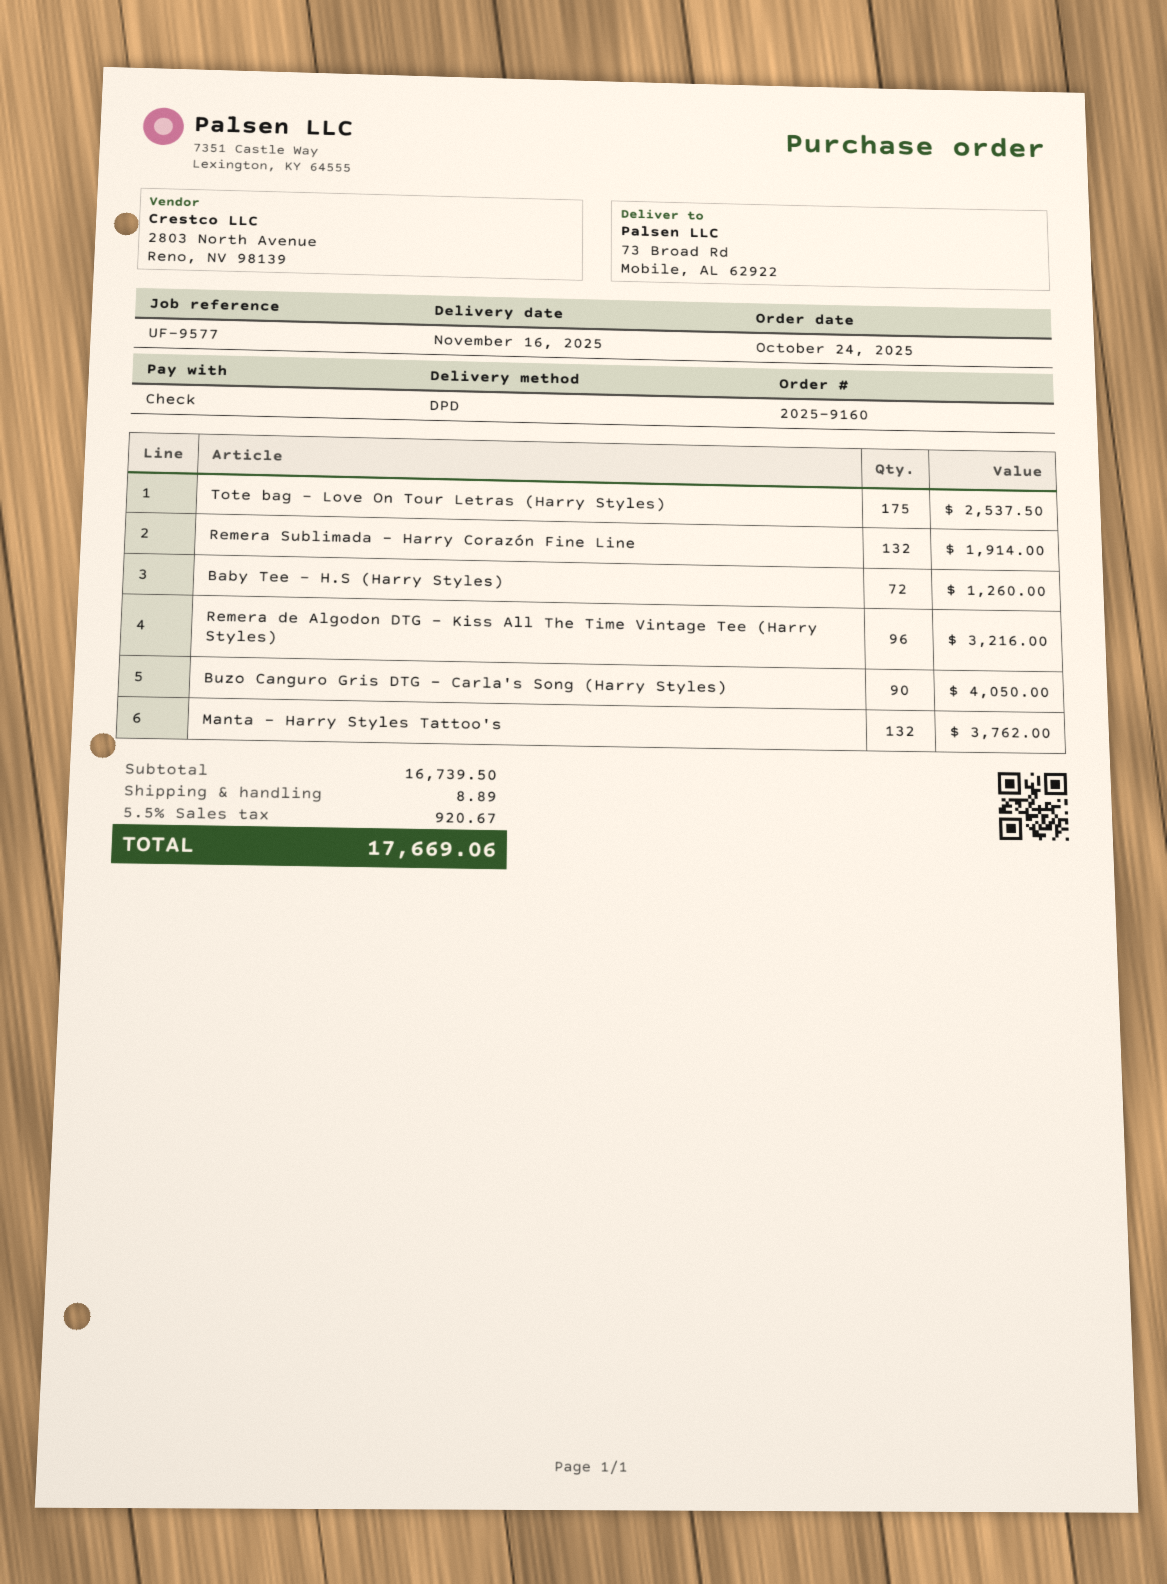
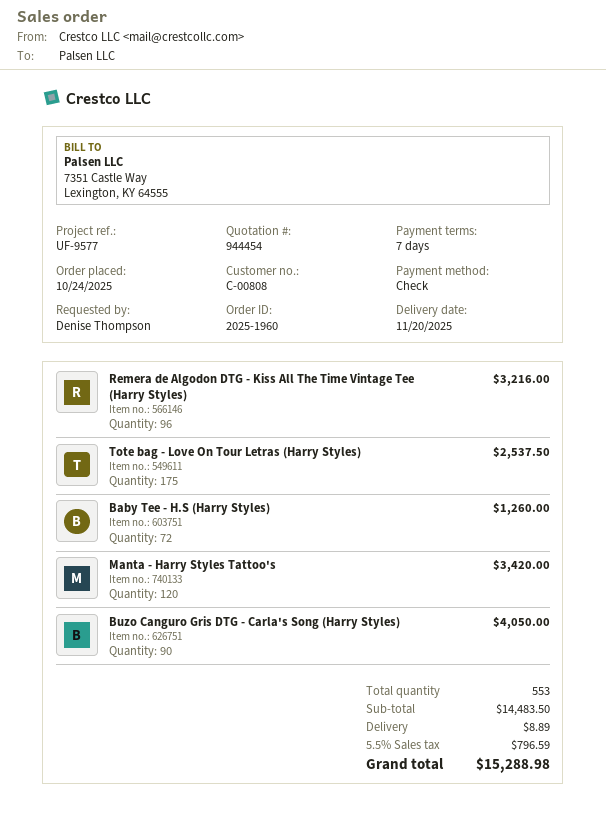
order number: 2025-9160 -> 2025-1960
delivery date: 2025-11-16 -> 2025-11-20
Remera Sublimada - Harry Corazón Fine Line: 132 for 1914.00 -> none
Manta - Harry Styles Tattoo's: 132 for 3762.00 -> 120 for 3420.00
subtotal: 16739.50 -> 14483.50
tax: 5.5% = 920.67 -> 5.5% = 796.59
total: 17669.06 -> 15288.98

